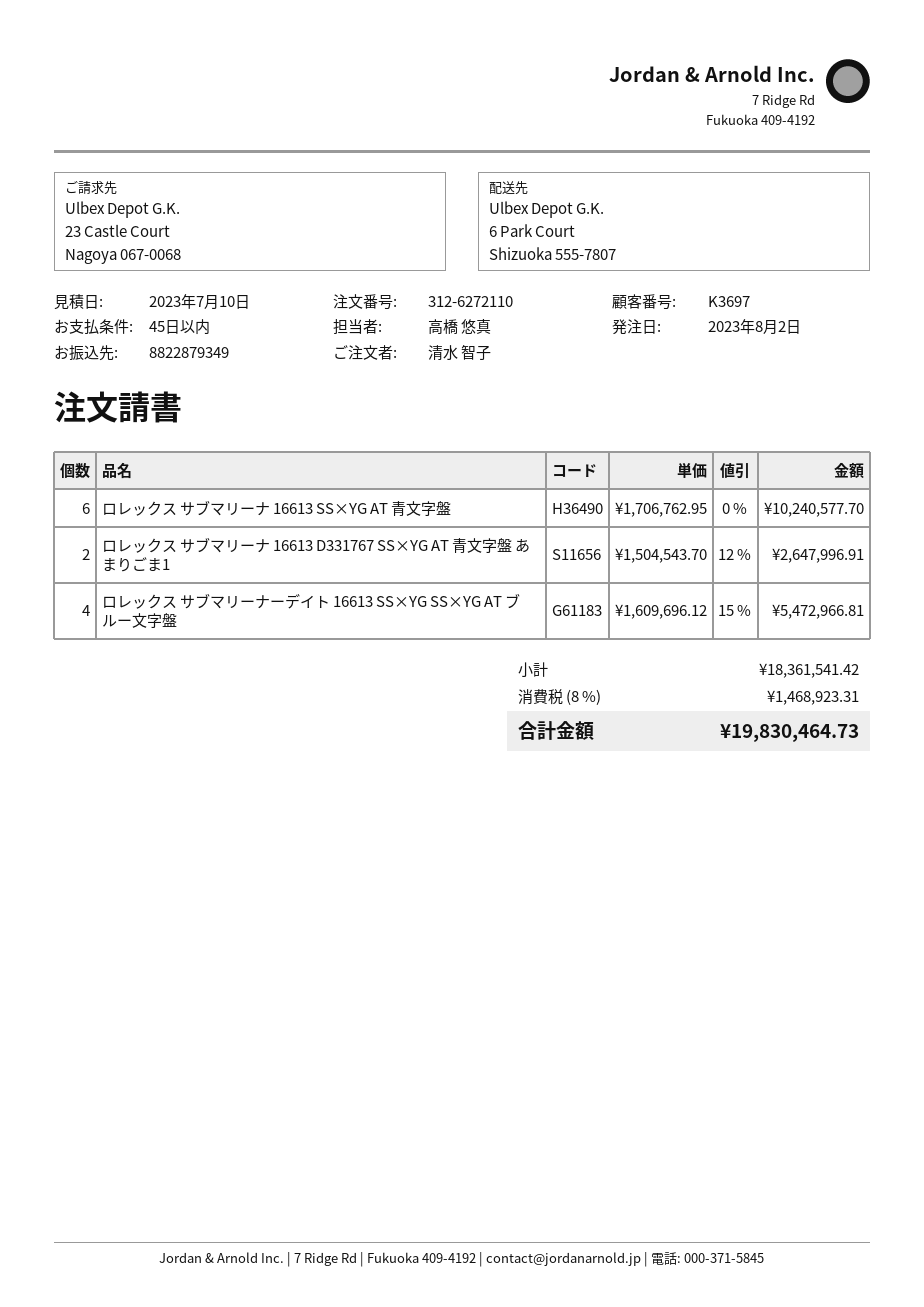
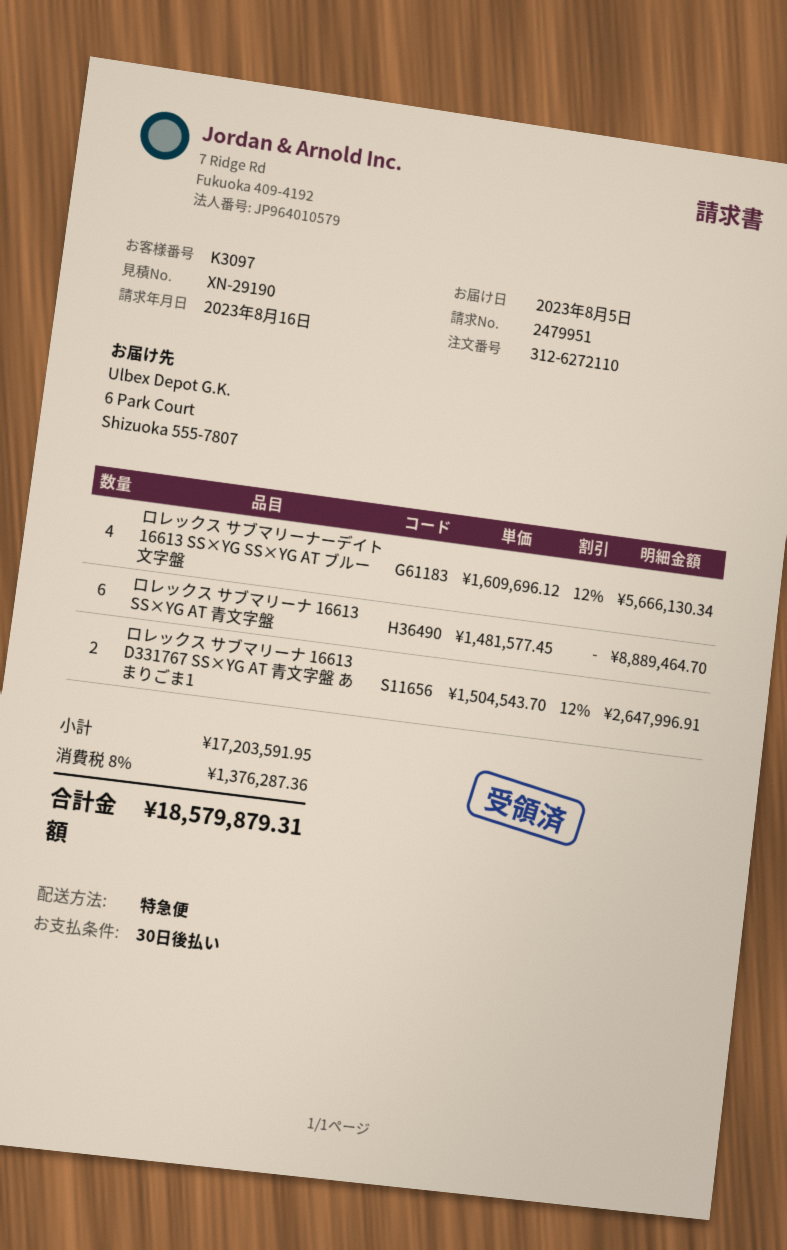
payment terms: 45 days -> 30 days
customer number: K3697 -> K3097
ロレックス サブマリーナ 16613 SS×YG AT 青文字盤: 6 x 1706762.95 = 10240577.70 -> 6 x 1481577.45 = 8889464.70
ロレックス サブマリーナーデイト 16613 SS×YG SS×YG AT ブルー文字盤: 4 x 1609696.12 - 15% = 5472966.81 -> 4 x 1609696.12 - 12% = 5666130.34
subtotal: 18361541.42 -> 17203591.95
tax: 8% = 1468923.31 -> 8% = 1376287.36
total: 19830464.73 -> 18579879.31

